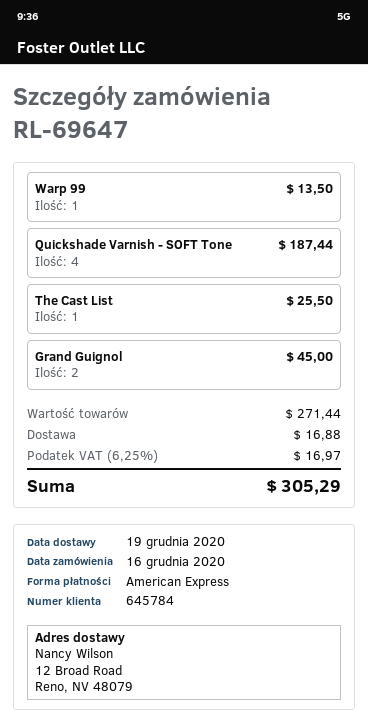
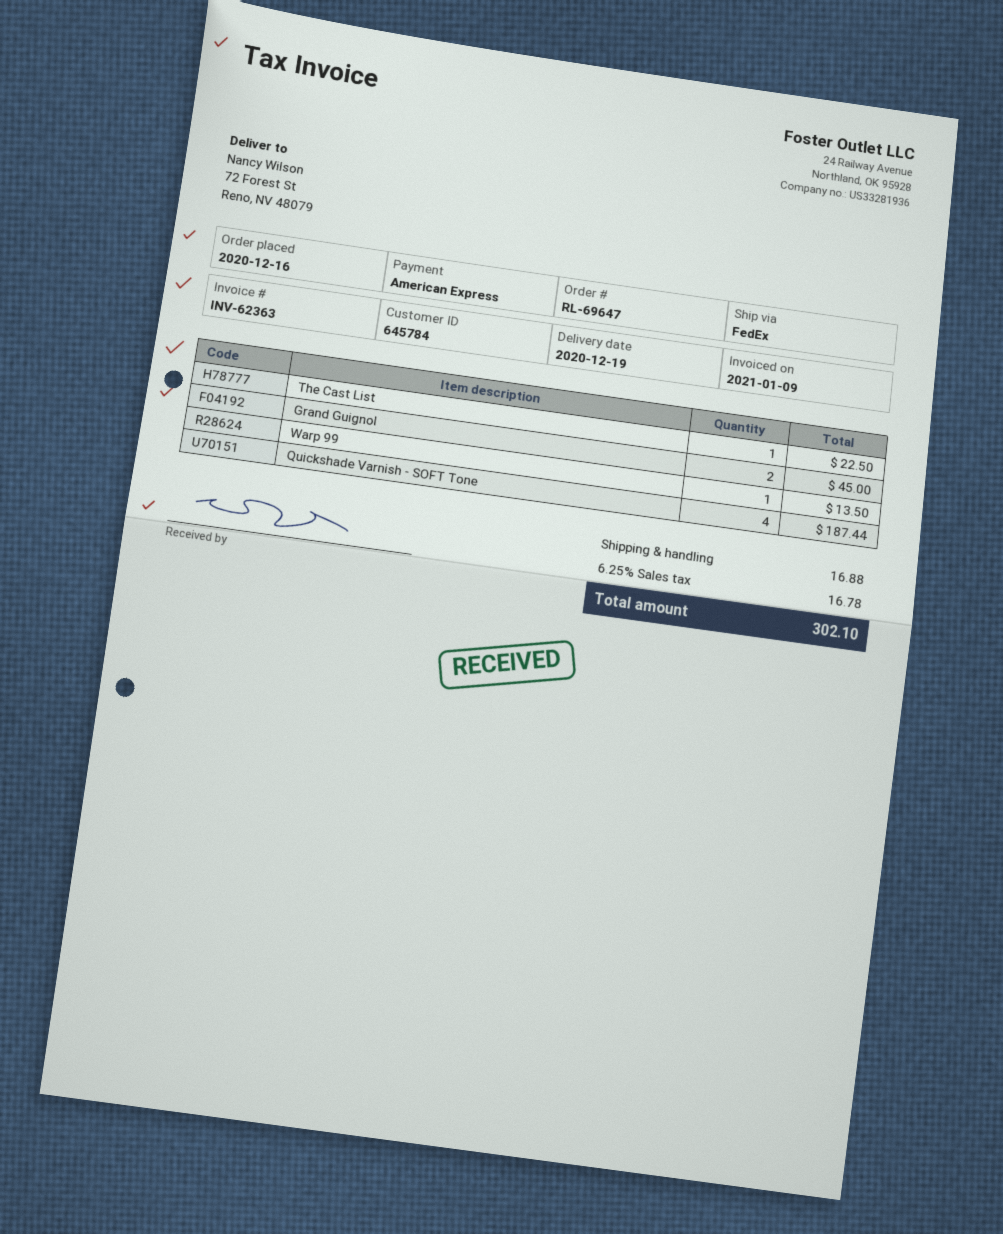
ship to: 12 Broad Road, Reno, NV 48079 -> 72 Forest St, Reno, NV 48079
The Cast List: 1 for 25.50 -> 1 for 22.50
tax: 6.25% = 16.97 -> 6.25% = 16.78
total: 305.29 -> 302.10

